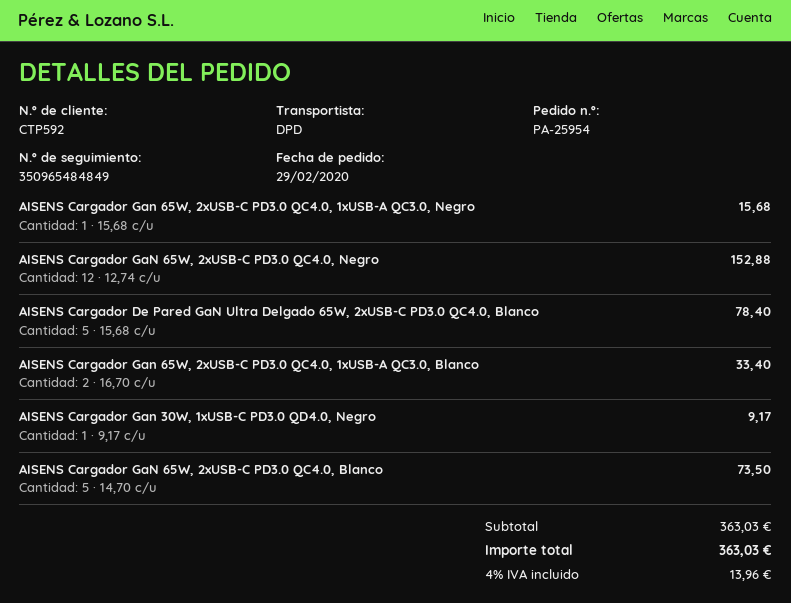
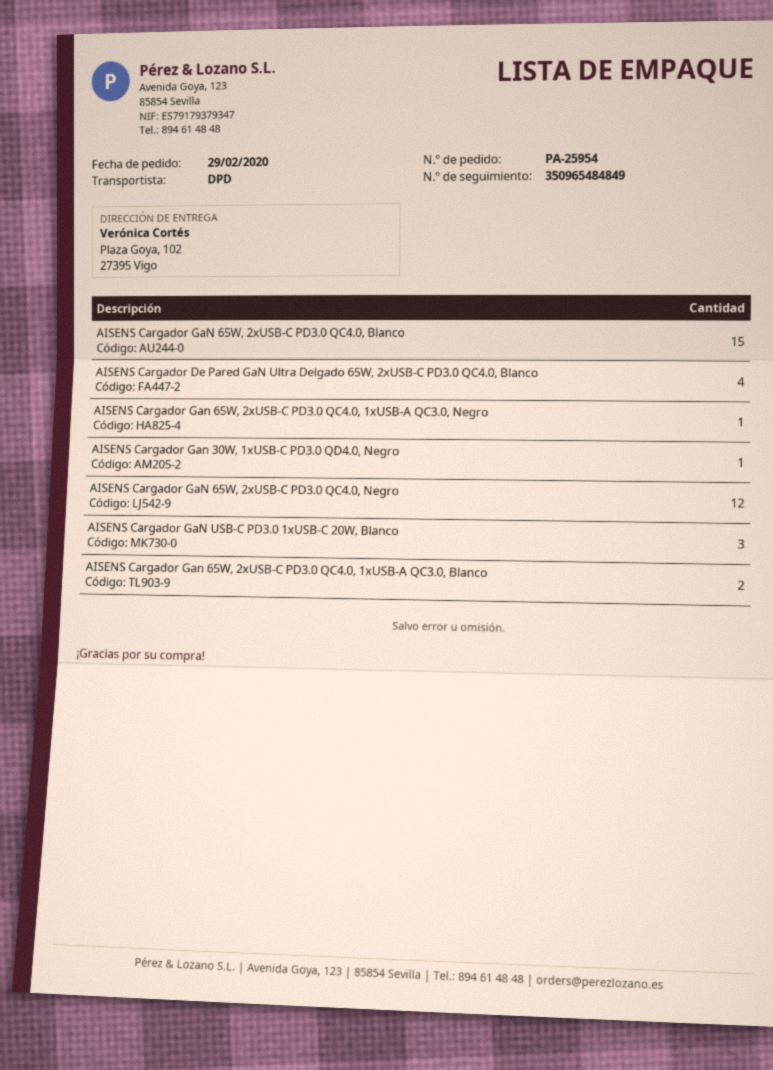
AISENS Cargador De Pared GaN Ultra Delgado 65W, 2xUSB-C PD3.0 QC4.0, Blanco: 5 -> 4
AISENS Cargador GaN 65W, 2xUSB-C PD3.0 QC4.0, Blanco: 5 -> 15
AISENS Cargador GaN USB-C PD3.0 1xUSB-C 20W, Blanco: none -> 3

